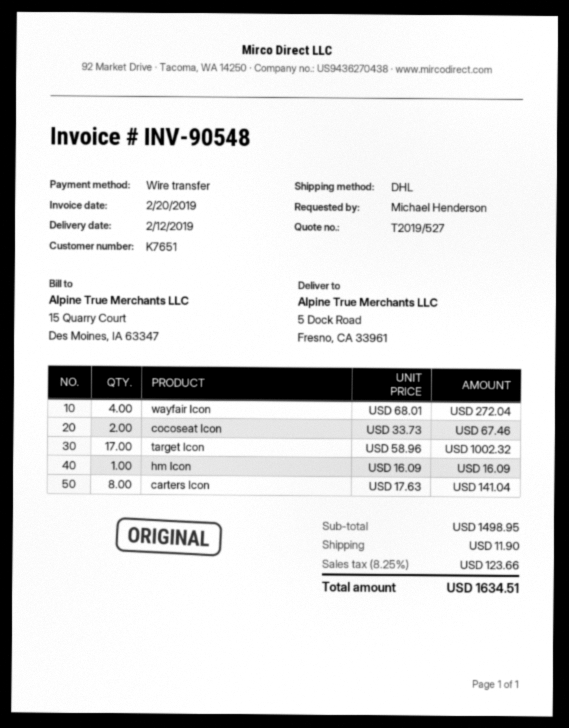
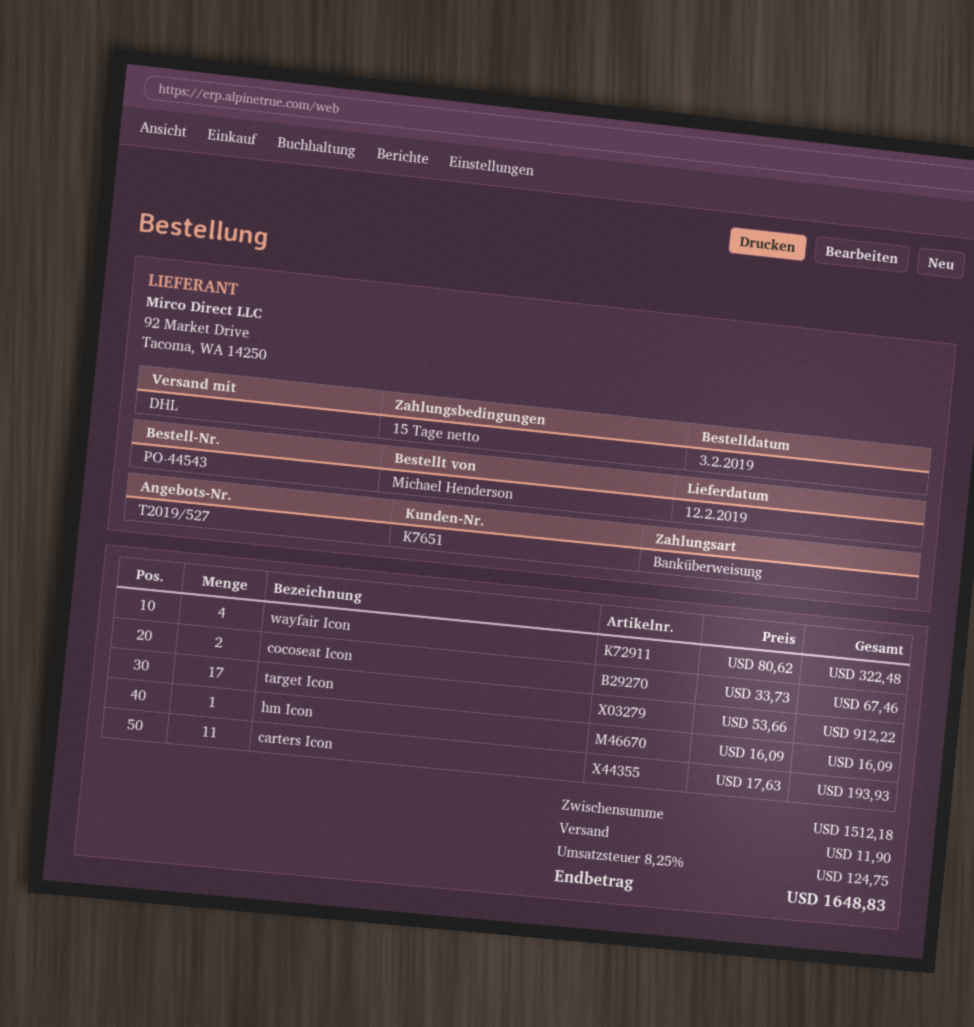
wayfair Icon: 4 x 68.01 = 272.04 -> 4 x 80.62 = 322.48
target Icon: 17 x 58.96 = 1002.32 -> 17 x 53.66 = 912.22
carters Icon: 8 x 17.63 = 141.04 -> 11 x 17.63 = 193.93
subtotal: 1498.95 -> 1512.18
tax: 8.25% = 123.66 -> 8.25% = 124.75
total: 1634.51 -> 1648.83

